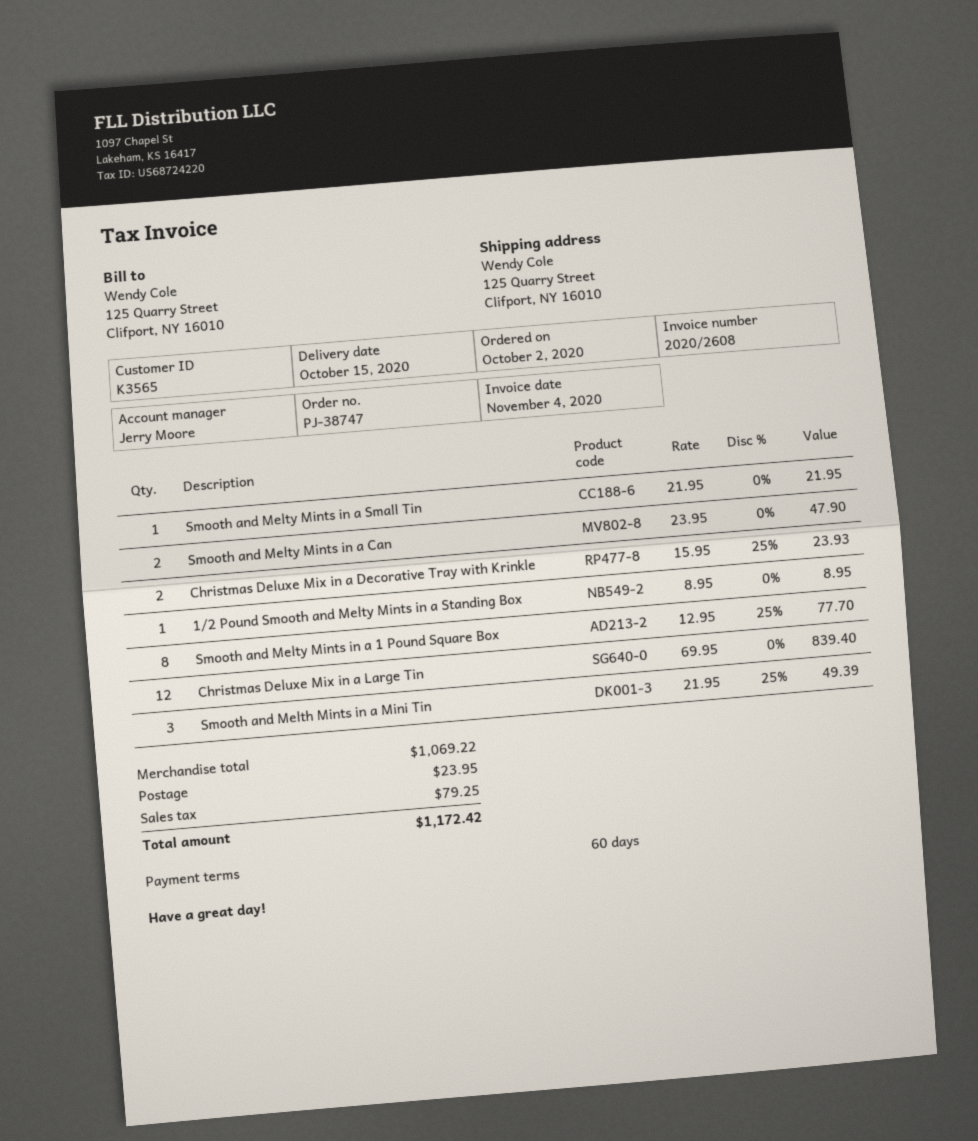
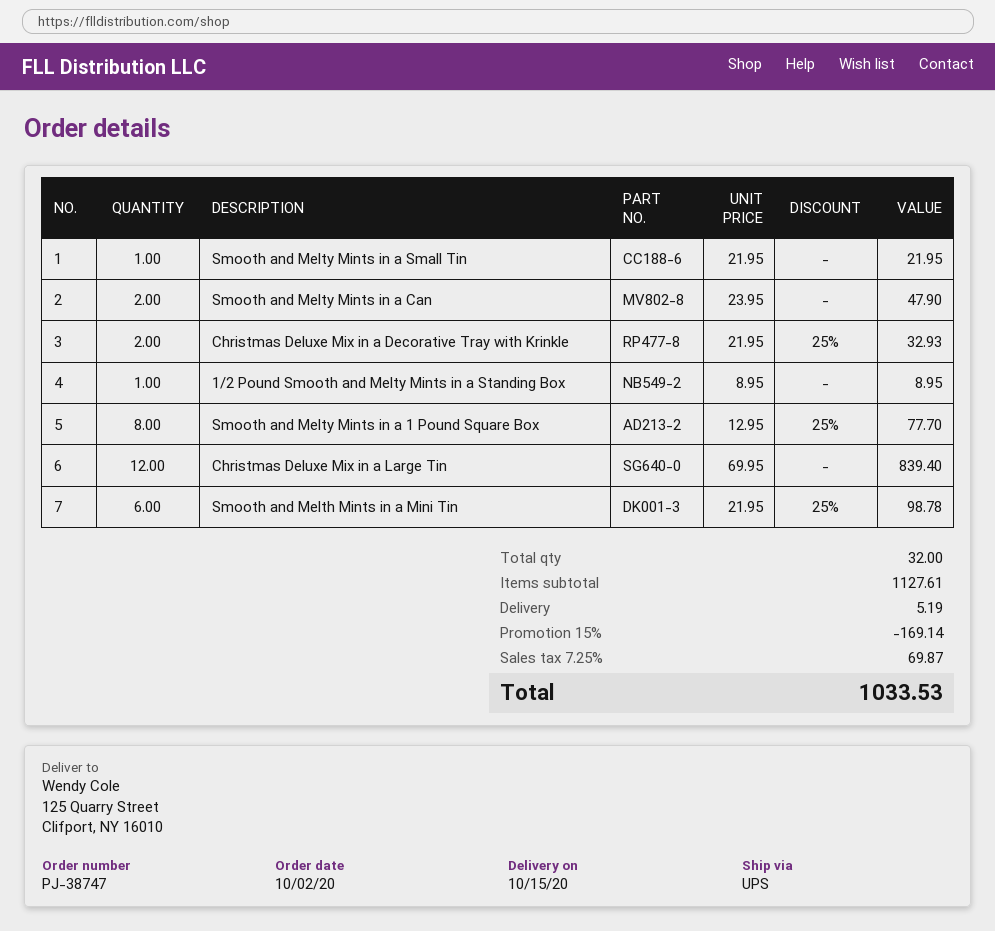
Christmas Deluxe Mix in a Decorative Tray with Krinkle: 2 x 15.95 - 25% = 23.93 -> 2 x 21.95 - 25% = 32.93
Smooth and Melth Mints in a Mini Tin: 3 x 21.95 - 25% = 49.39 -> 6 x 21.95 - 25% = 98.78
subtotal: 1069.22 -> 1127.61
discount: none -> 15% = 169.14
shipping: 23.95 -> 5.19
tax: 79.25 -> 69.87
total: 1172.42 -> 1033.53

